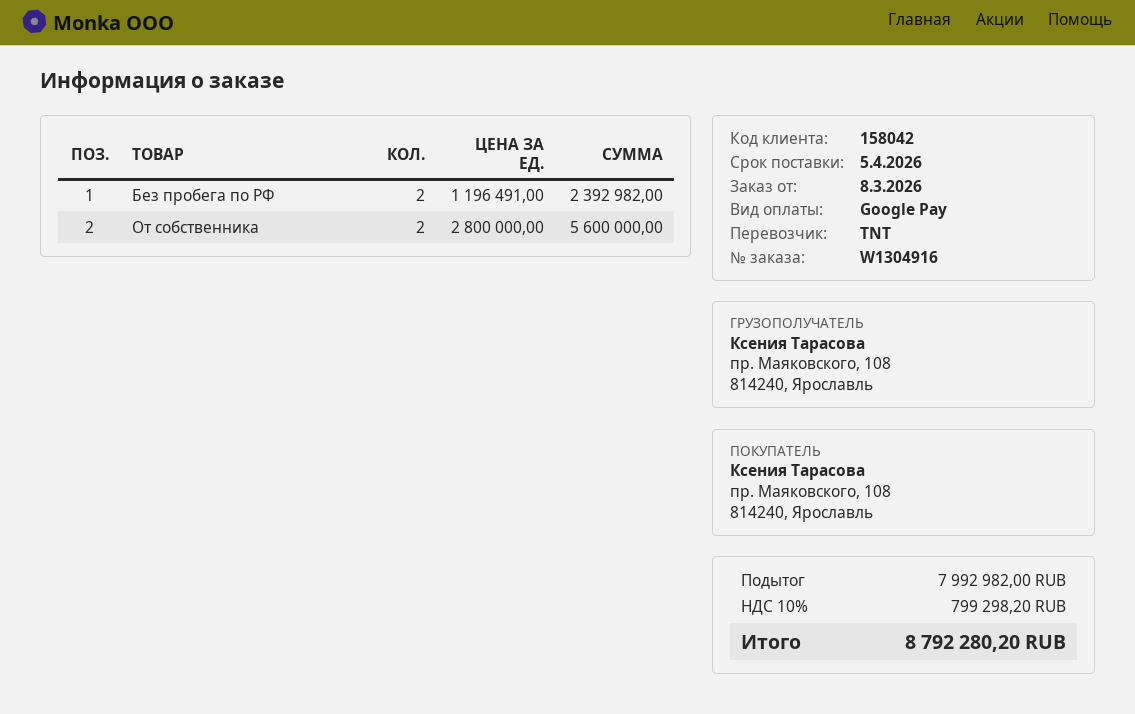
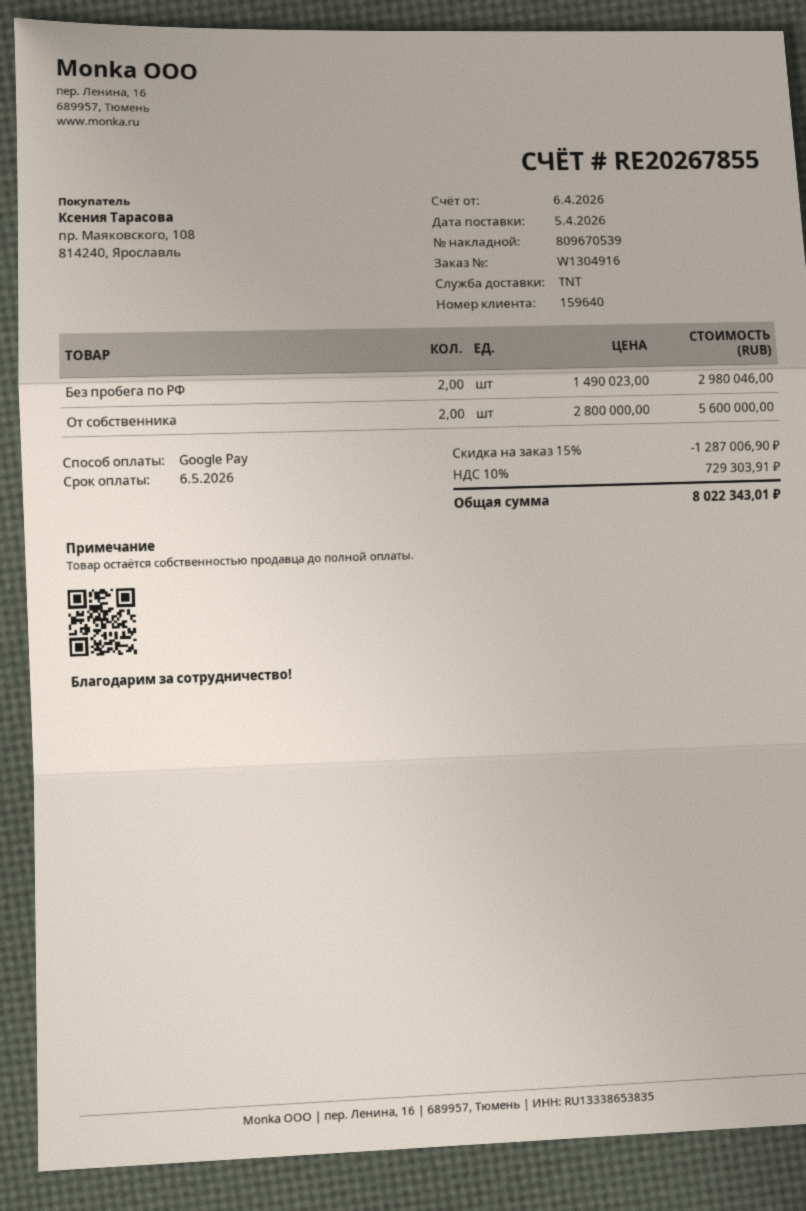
customer number: 158042 -> 159640
Без пробега по РФ: 2 x 1196491.00 = 2392982.00 -> 2 x 1490023.00 = 2980046.00
discount: none -> 15% = 1287006.90
tax: 10% = 799298.20 -> 10% = 729303.91
total: 8792280.20 -> 8022343.01

